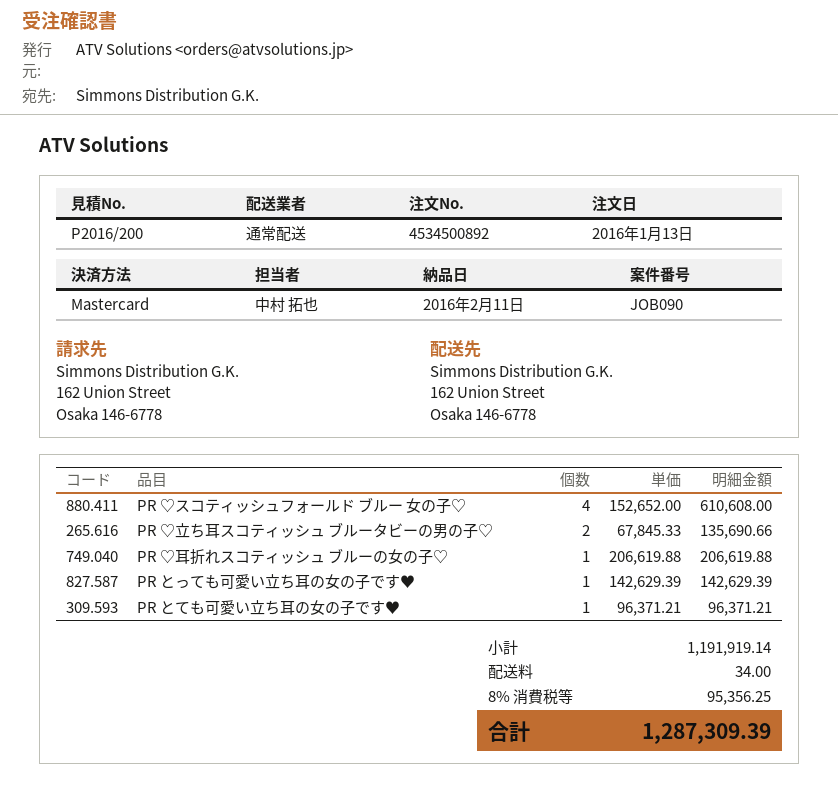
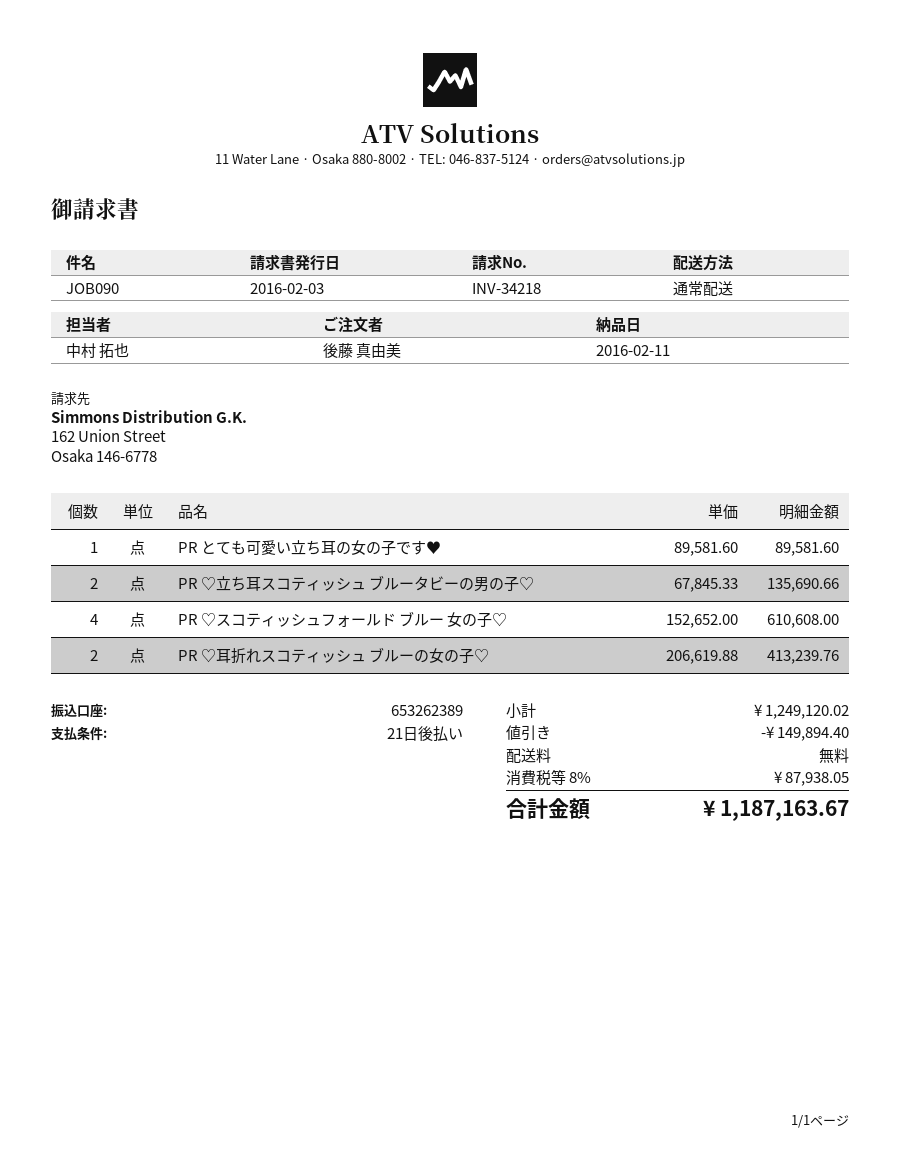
PR ♡耳折れスコティッシュ ブルーの女の子♡: 1 x 206619.88 = 206619.88 -> 2 x 206619.88 = 413239.76
PR とっても可愛い立ち耳の女の子です♥: 1 x 142629.39 = 142629.39 -> none
PR とても可愛い立ち耳の女の子です♥: 1 x 96371.21 = 96371.21 -> 1 x 89581.60 = 89581.60
subtotal: 1191919.14 -> 1249120.02
discount: none -> 149894.40
shipping: 34.00 -> 0.00
tax: 8% = 95356.25 -> 8% = 87938.05
total: 1287309.39 -> 1187163.67

